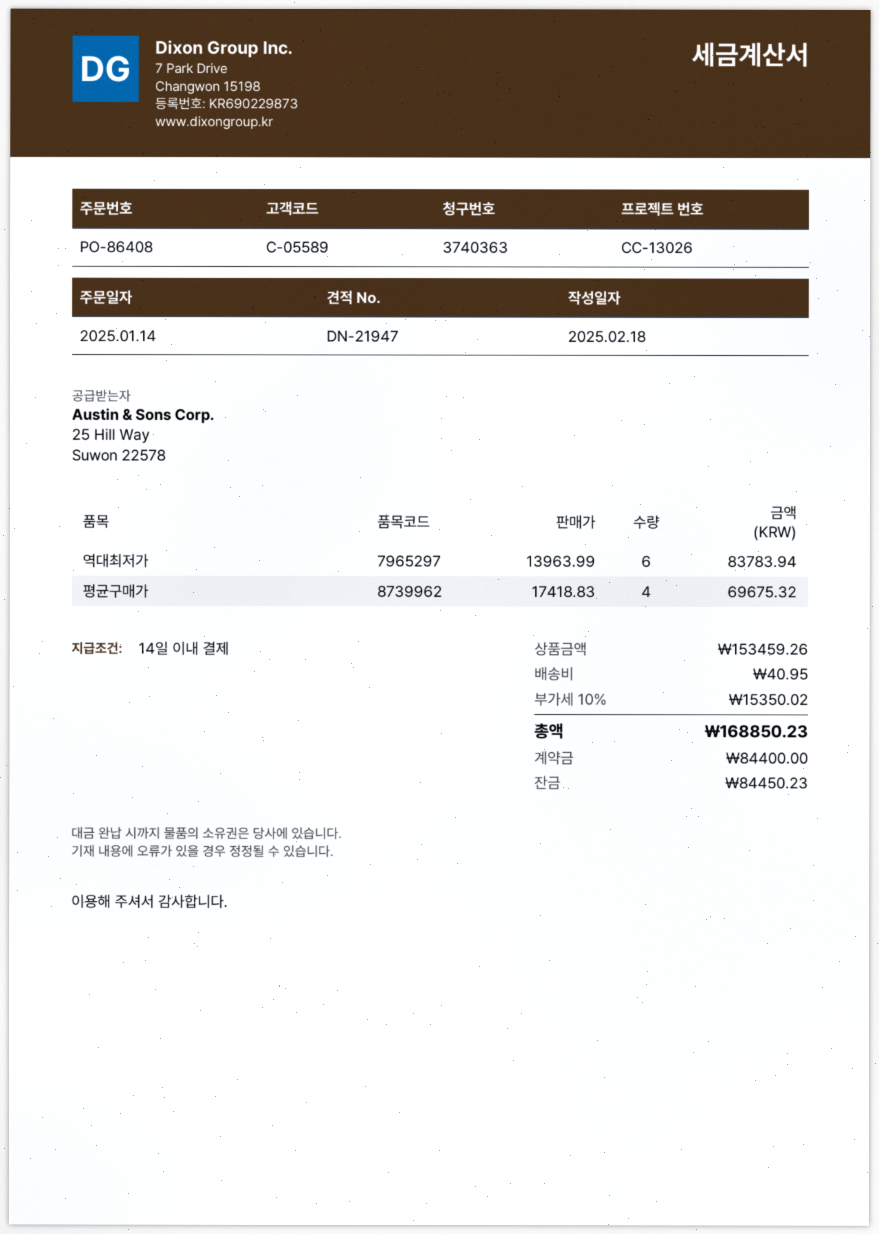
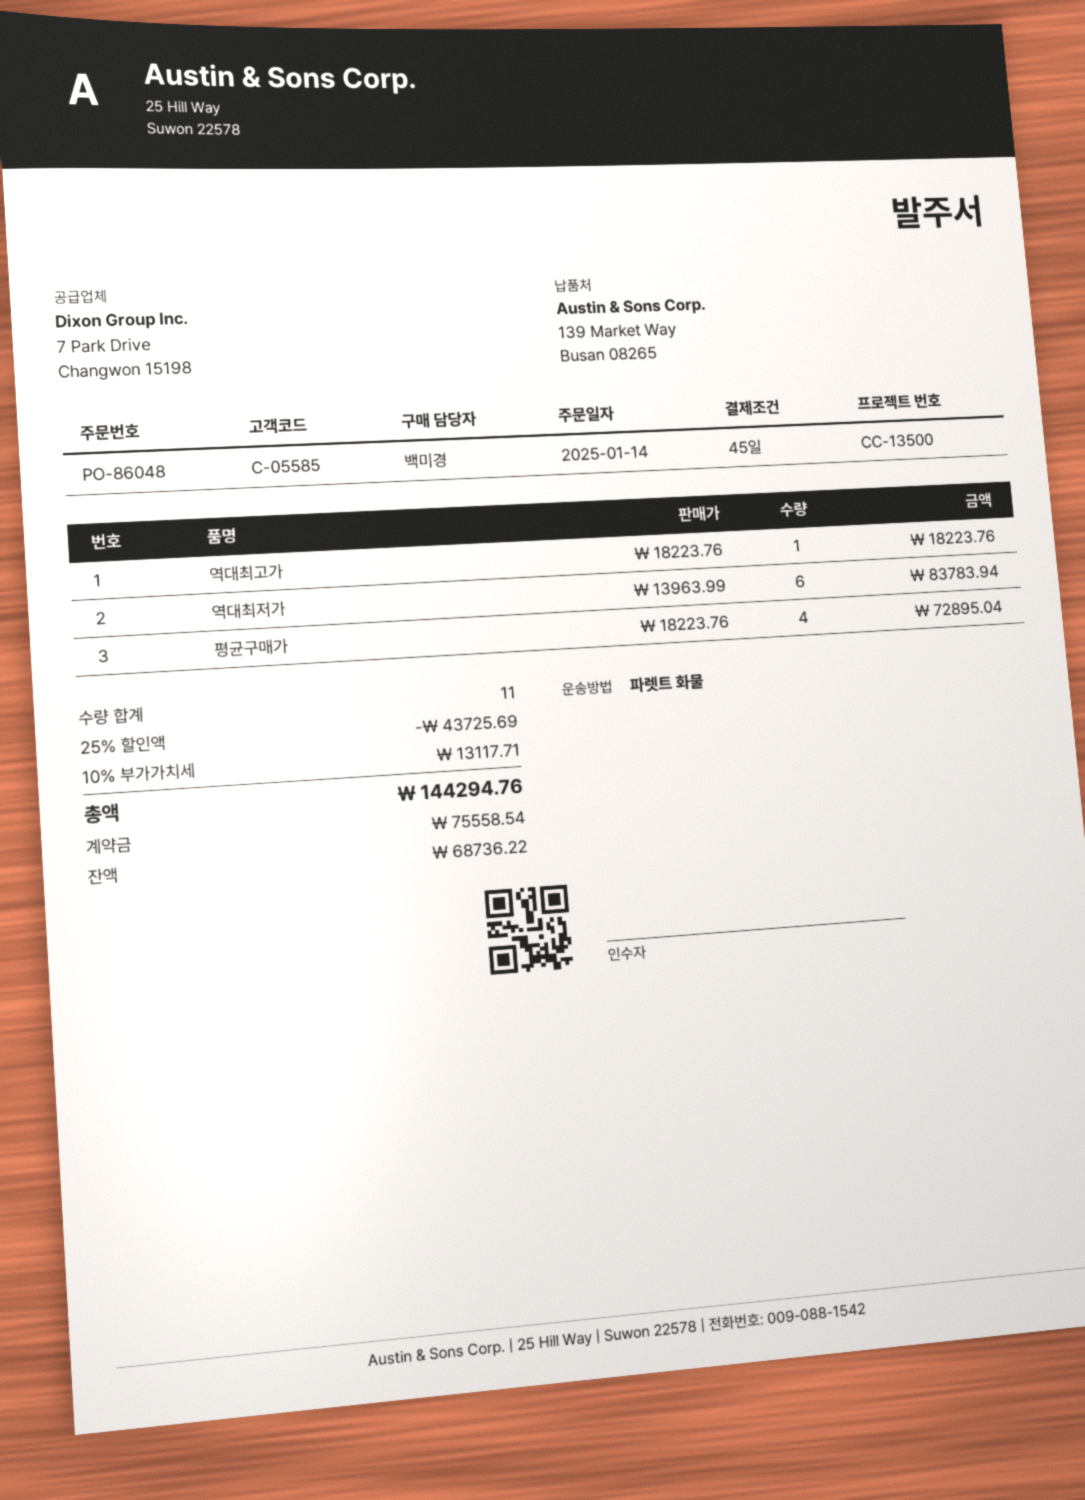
order number: PO-86408 -> PO-86048
payment terms: 14 days -> 45 days
customer number: C-05589 -> C-05585
reference: CC-13026 -> CC-13500
평균구매가: 4 x 17418.83 = 69675.32 -> 4 x 18223.76 = 72895.04
역대최고가: none -> 1 x 18223.76 = 18223.76
discount: none -> 25% = 43725.69
shipping: 40.95 -> none
tax: 10% = 15350.02 -> 10% = 13117.71
total: 168850.23 -> 144294.76
deposit: 84400.00 -> 75558.54
balance: 84450.23 -> 68736.22

